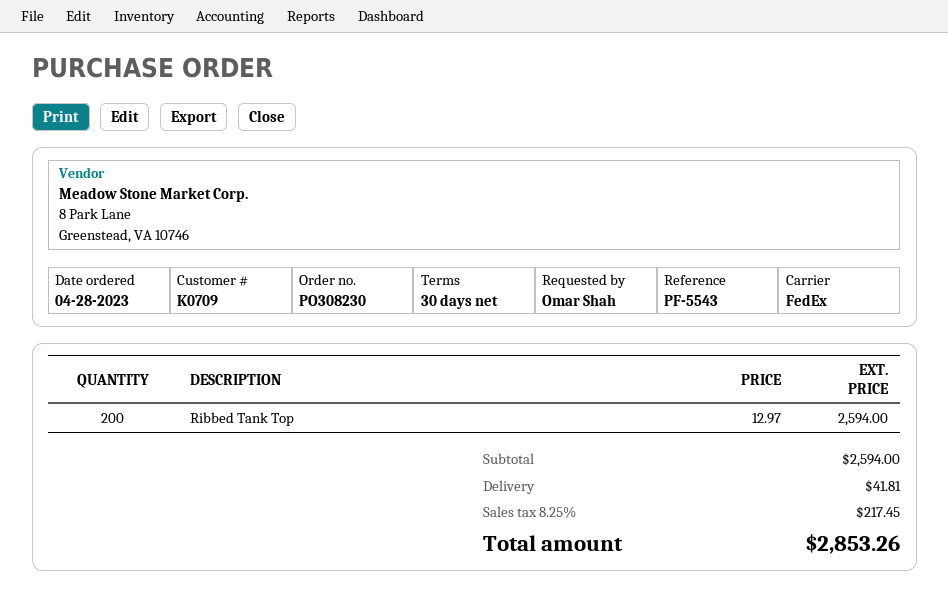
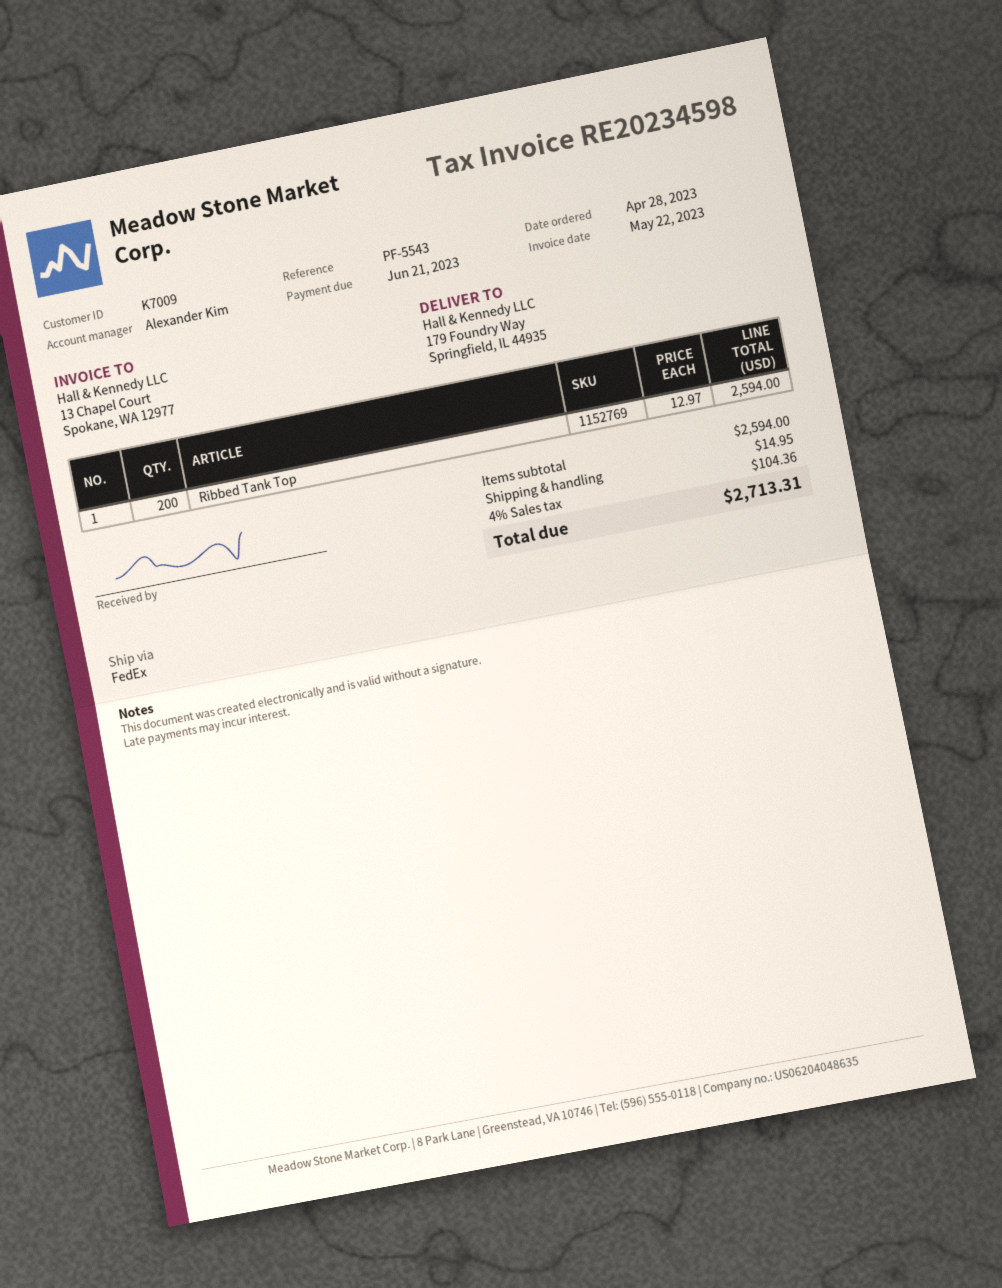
customer number: K0709 -> K7009
shipping: 41.81 -> 14.95
tax: 8.25% = 217.45 -> 4% = 104.36
total: 2853.26 -> 2713.31

